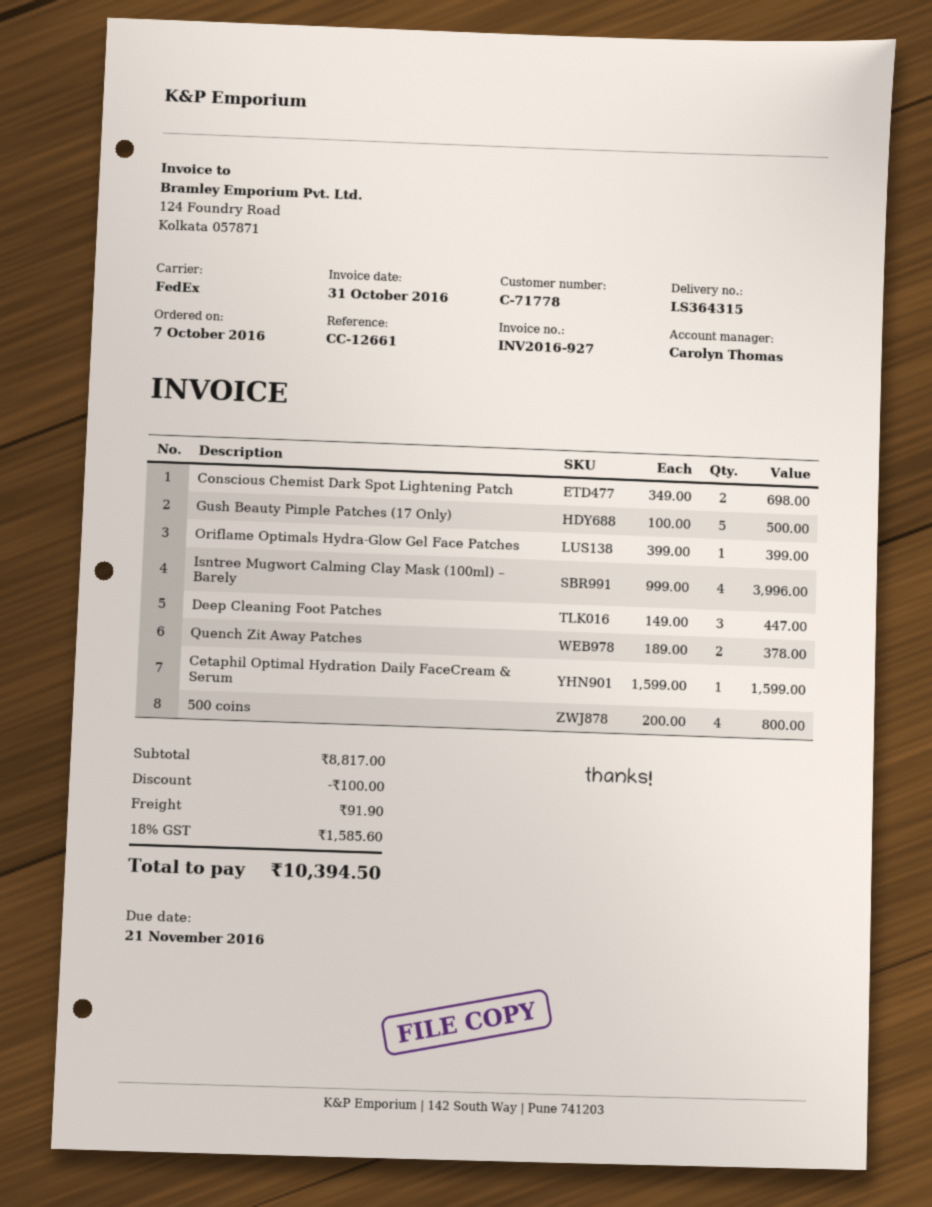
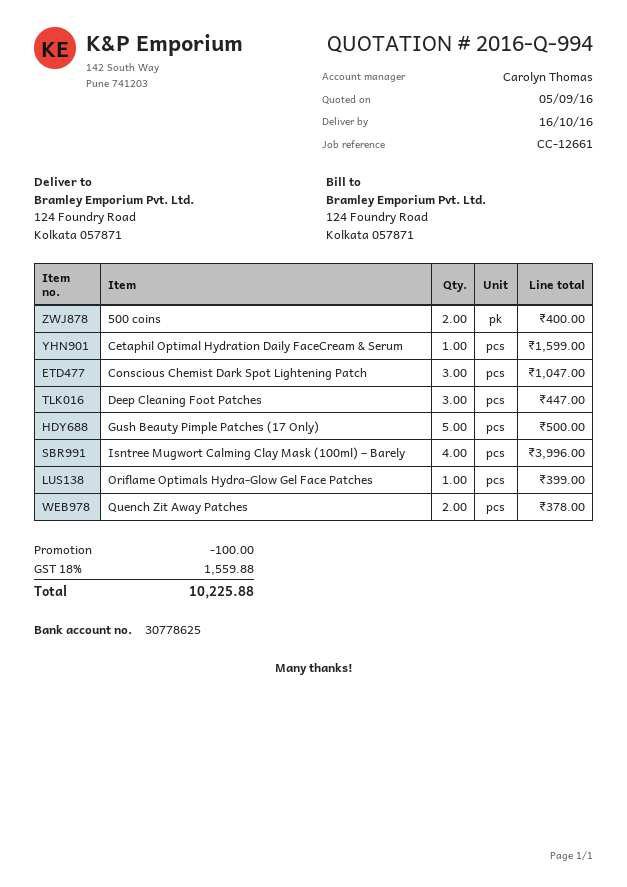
Conscious Chemist Dark Spot Lightening Patch: 2 for 698.00 -> 3 for 1047.00
500 coins: 4 for 800.00 -> 2 for 400.00
shipping: 91.90 -> none
tax: 18% = 1585.60 -> 18% = 1559.88
total: 10394.50 -> 10225.88

